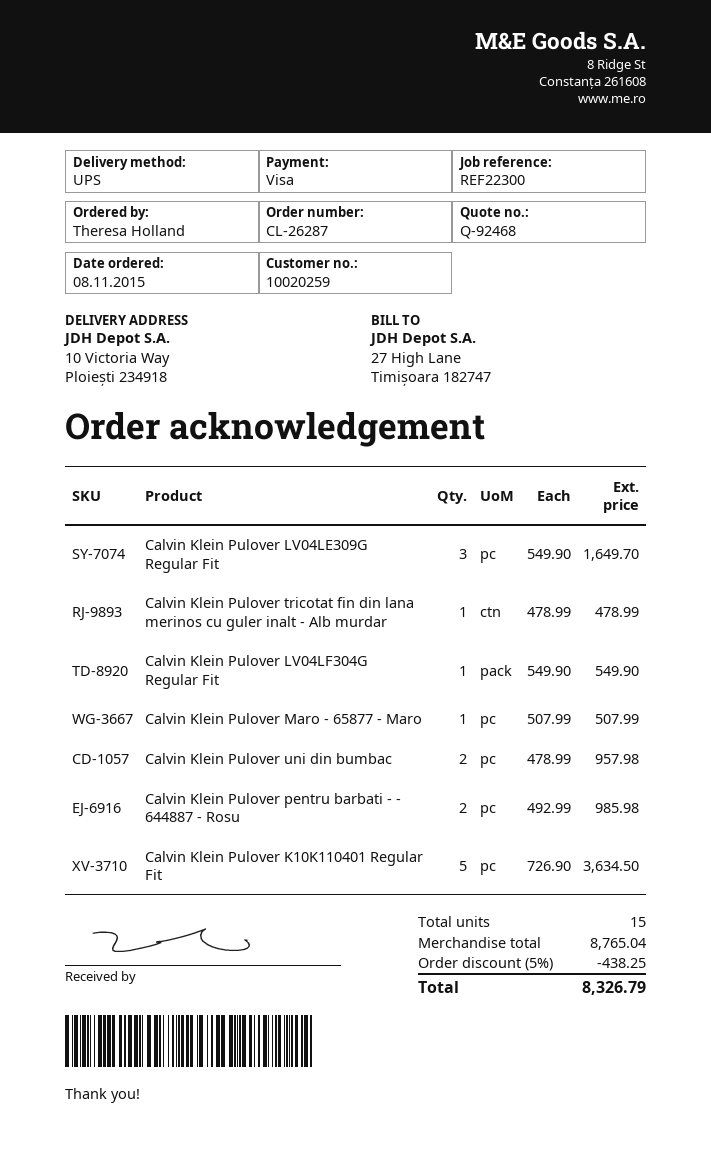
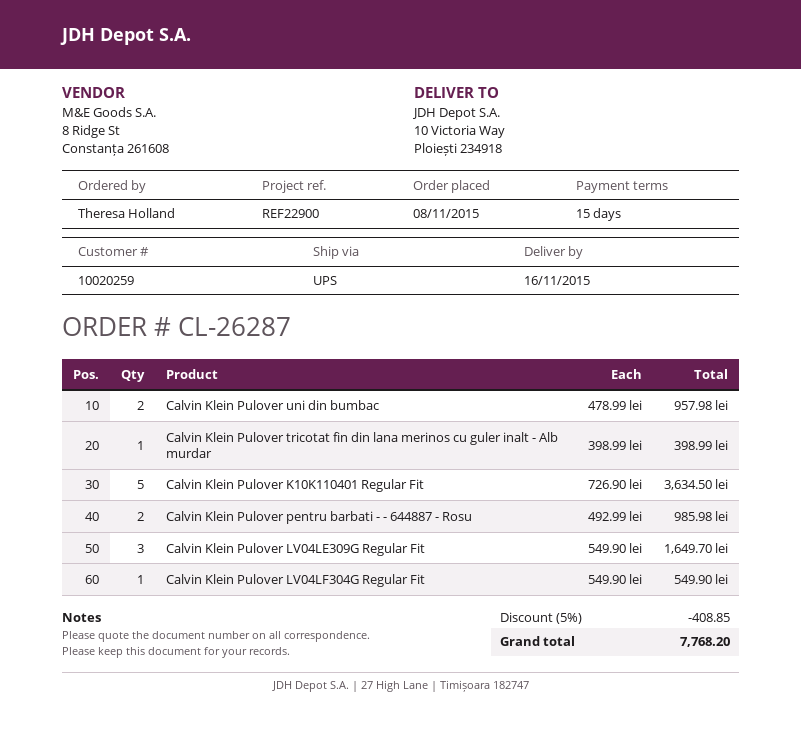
reference: REF22300 -> REF22900
Calvin Klein Pulover tricotat fin din lana merinos cu guler inalt - Alb murdar: 1 x 478.99 = 478.99 -> 1 x 398.99 = 398.99
Calvin Klein Pulover Maro - 65877 - Maro: 1 x 507.99 = 507.99 -> none
discount: 5% = 438.25 -> 5% = 408.85
total: 8326.79 -> 7768.20

